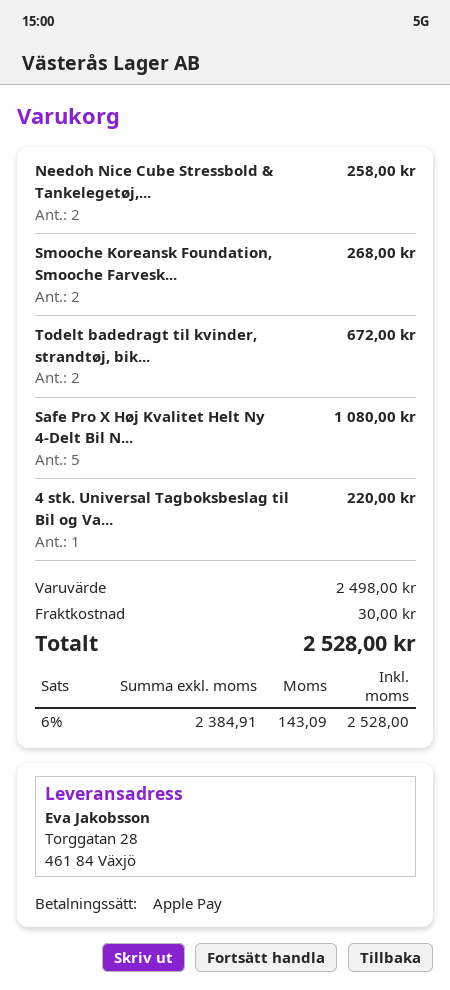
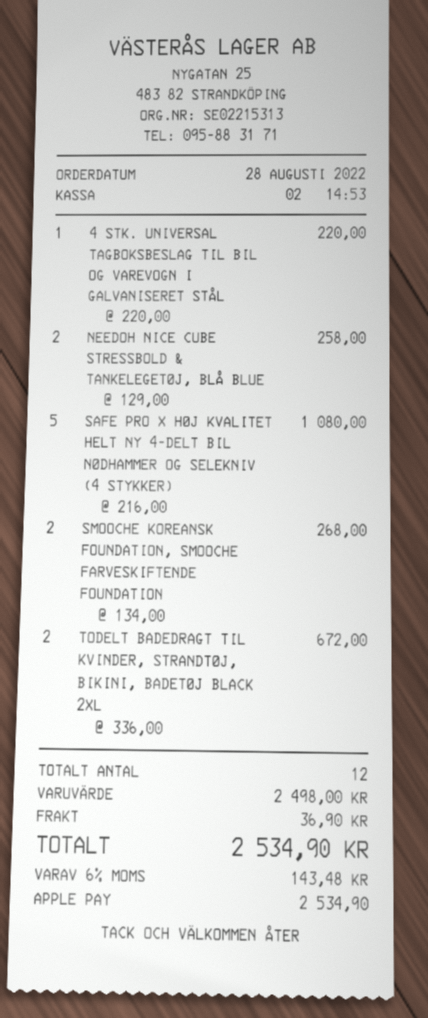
shipping: 30.00 -> 36.90
tax: 6% = 143.09 -> 6% = 143.48
total: 2528.00 -> 2534.90

